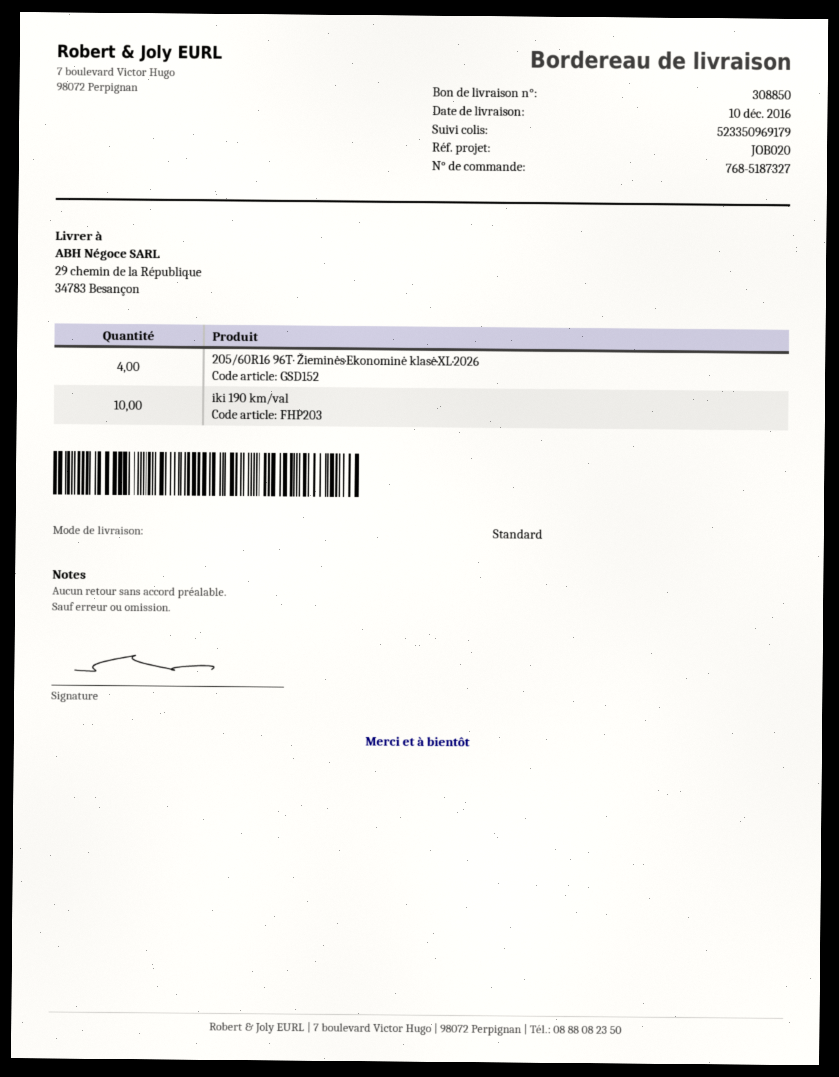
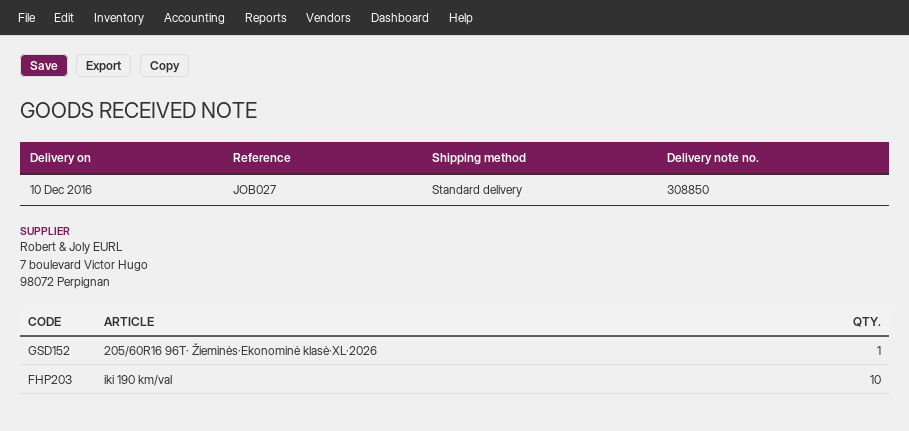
reference: JOB020 -> JOB027
205/60R16 96T· Žieminės·Ekonominė klasė·XL·2026: 4 -> 1

